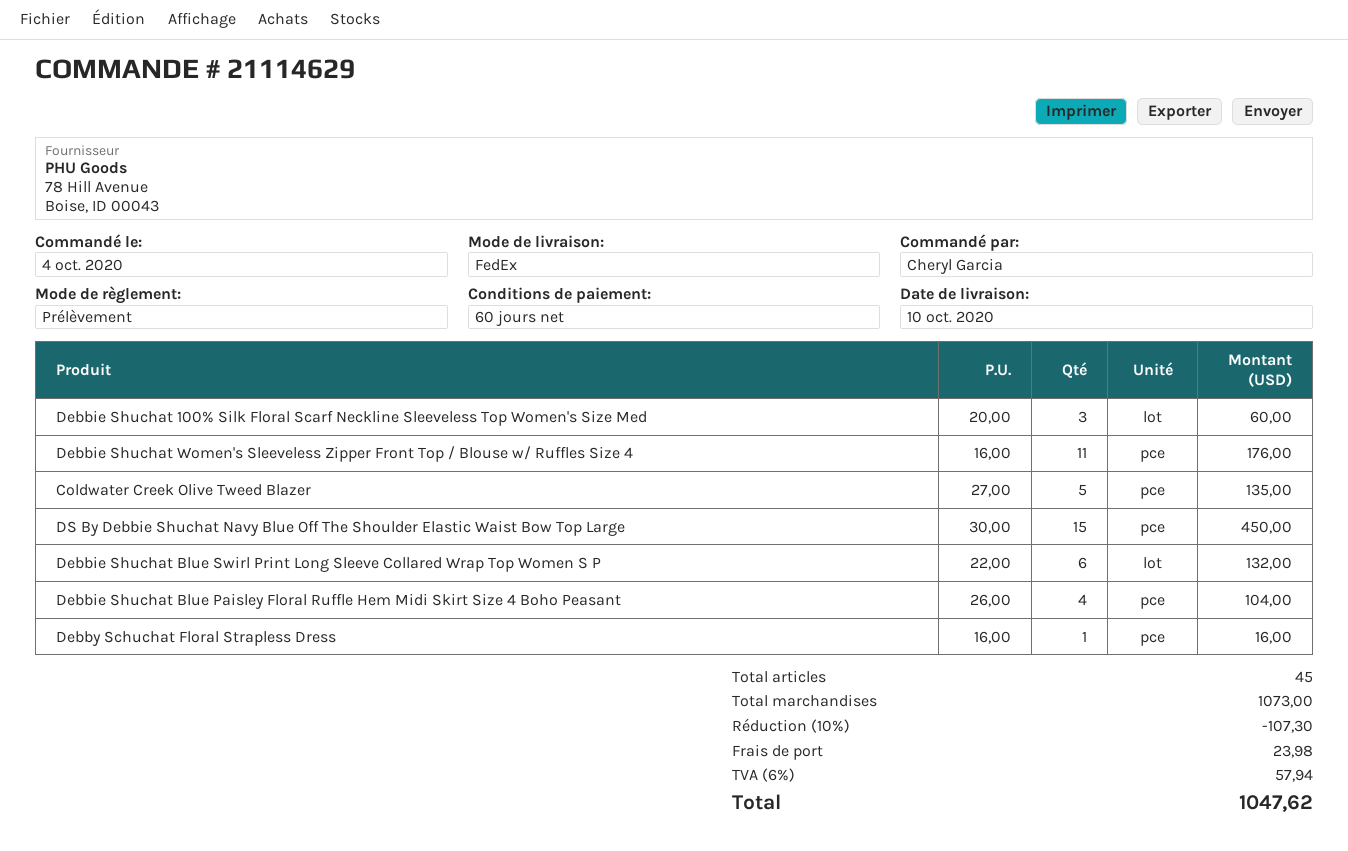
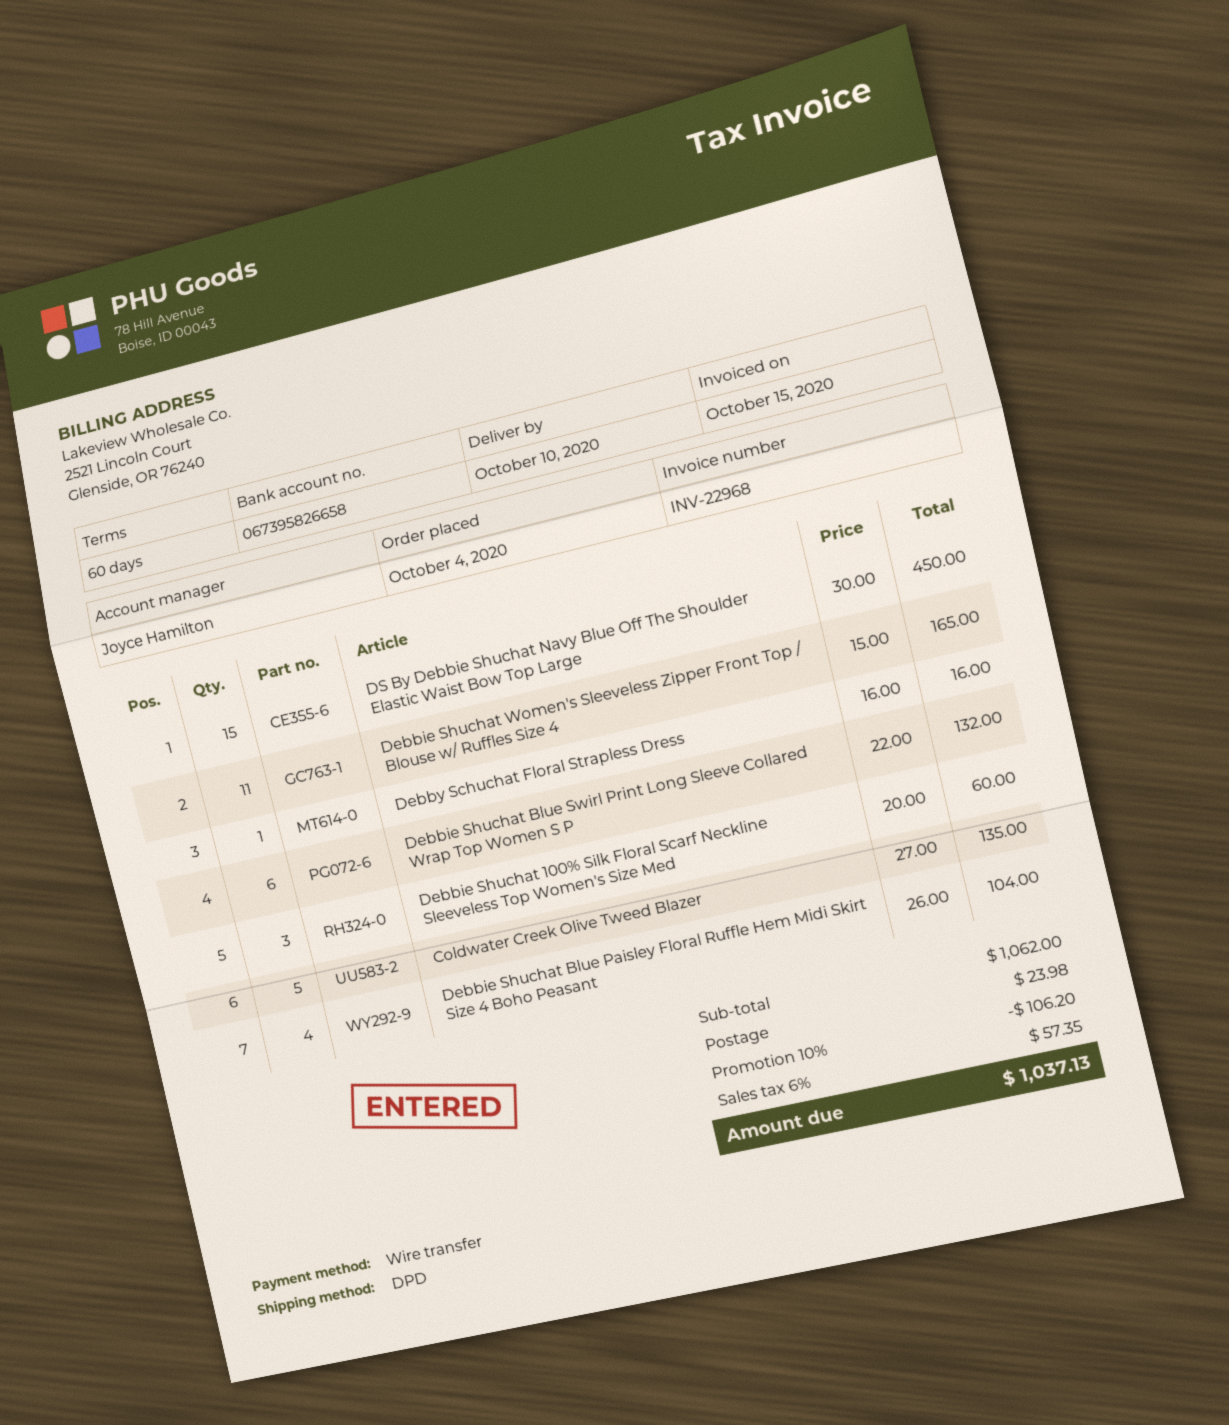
payment method: direct debit -> bank transfer
shipping method: FedEx -> DPD
Debbie Shuchat Women's Sleeveless Zipper Front Top / Blouse w/ Ruffles Size 4: 11 x 16.00 = 176.00 -> 11 x 15.00 = 165.00
subtotal: 1073.00 -> 1062.00
discount: 10% = 107.30 -> 10% = 106.20
tax: 6% = 57.94 -> 6% = 57.35
total: 1047.62 -> 1037.13

